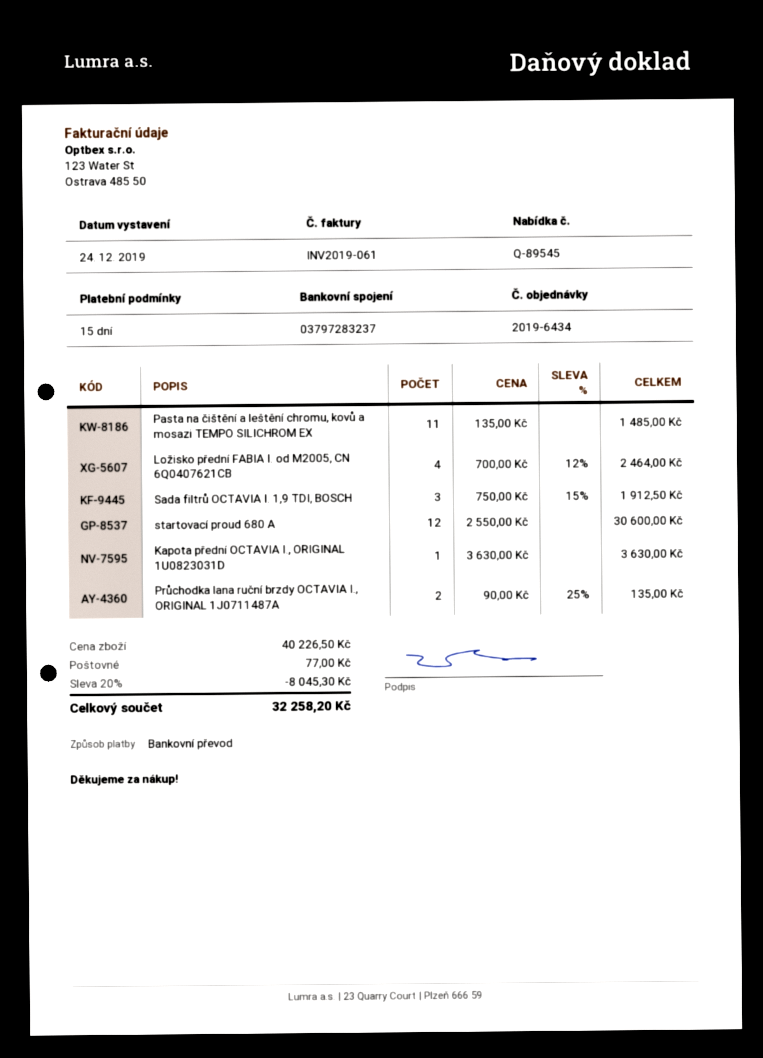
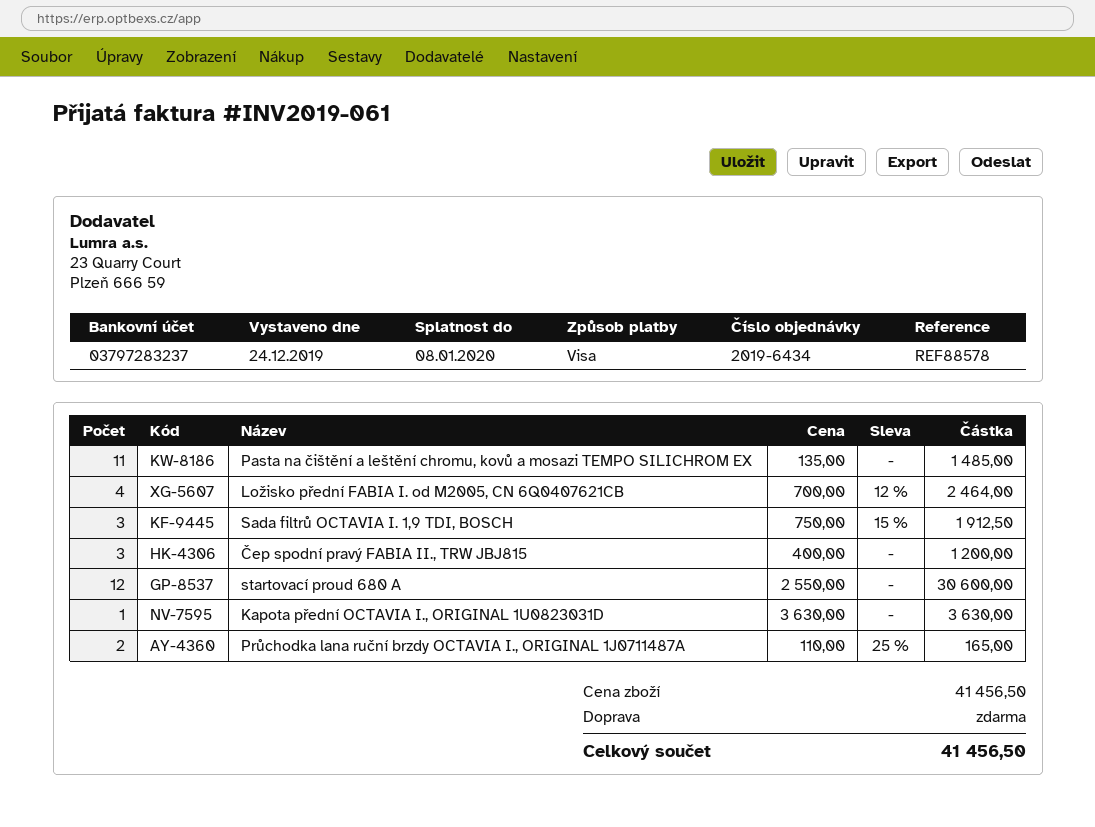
payment method: bank transfer -> Visa
Průchodka lana ruční brzdy OCTAVIA I., ORIGINAL 1J0711487A: 2 x 90.00 - 25% = 135.00 -> 2 x 110.00 - 25% = 165.00
Čep spodní pravý FABIA II., TRW JBJ815: none -> 3 x 400.00 = 1200.00
subtotal: 40226.50 -> 41456.50
discount: 20% = 8045.30 -> none
shipping: 77.00 -> 0.00
total: 32258.20 -> 41456.50

